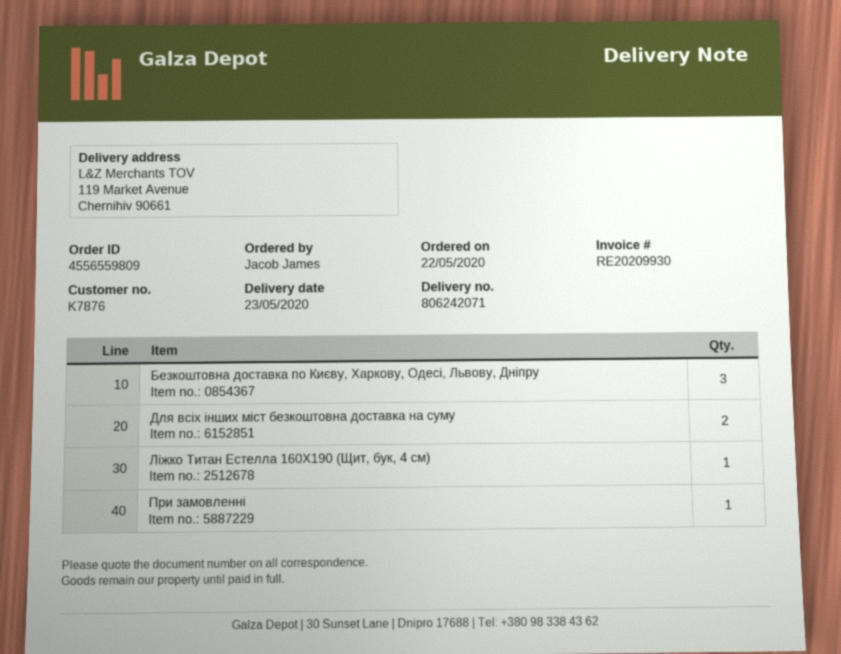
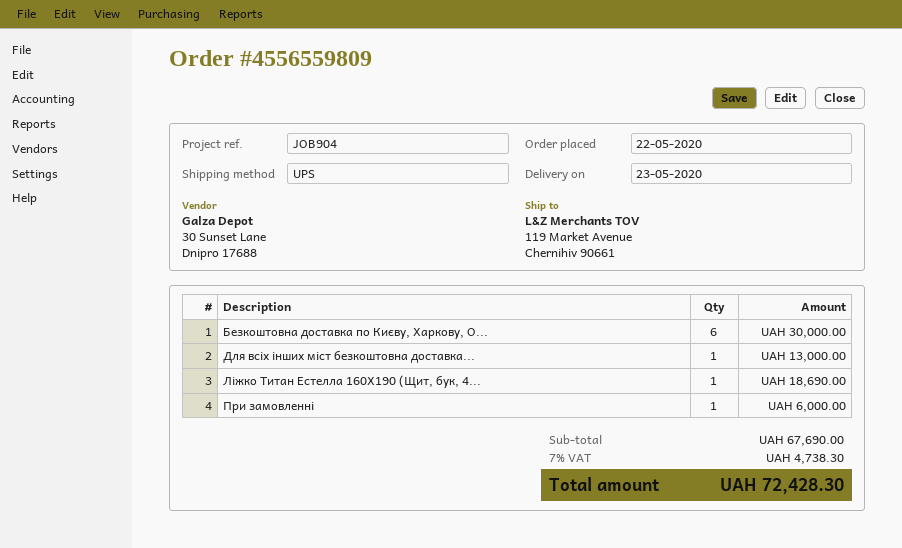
Безкоштовна доставка по Києву, Харкову, Одесі, Львову, Дніпру: 3 -> 6
Для всіх інших міст безкоштовна доставка на суму: 2 -> 1

